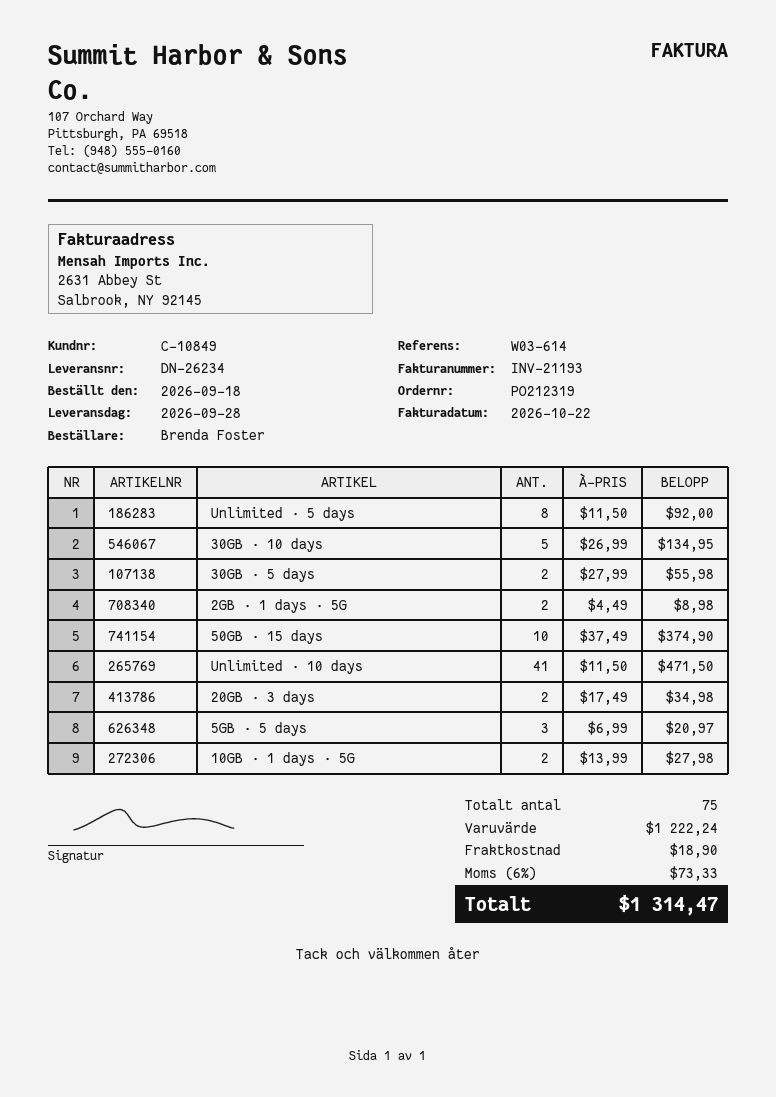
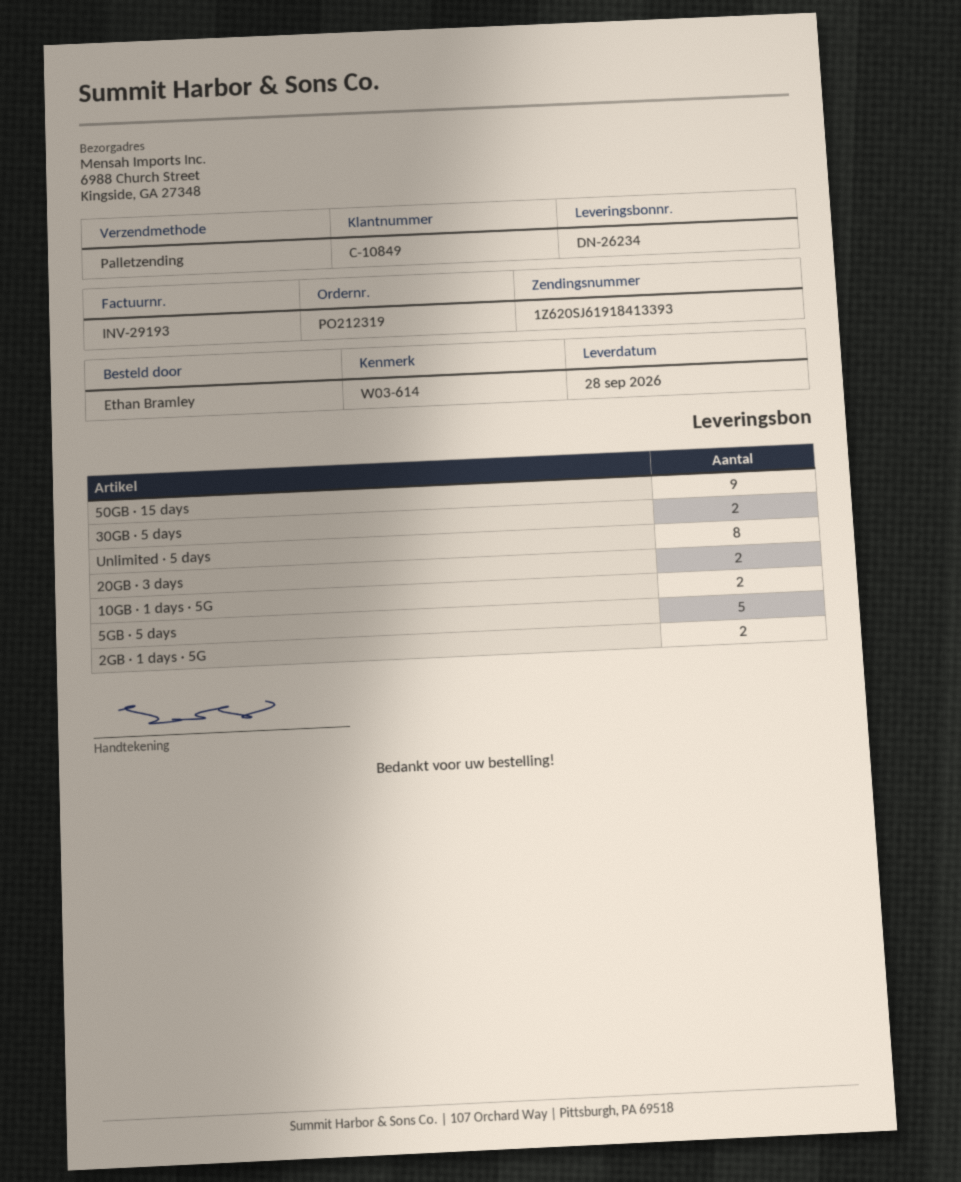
invoice number: INV-21193 -> INV-29193
ordered by: Brenda Foster -> Ethan Bramley
30GB · 10 days: 5 -> none
50GB · 15 days: 10 -> 9
Unlimited · 10 days: 41 -> none
5GB · 5 days: 3 -> 5

